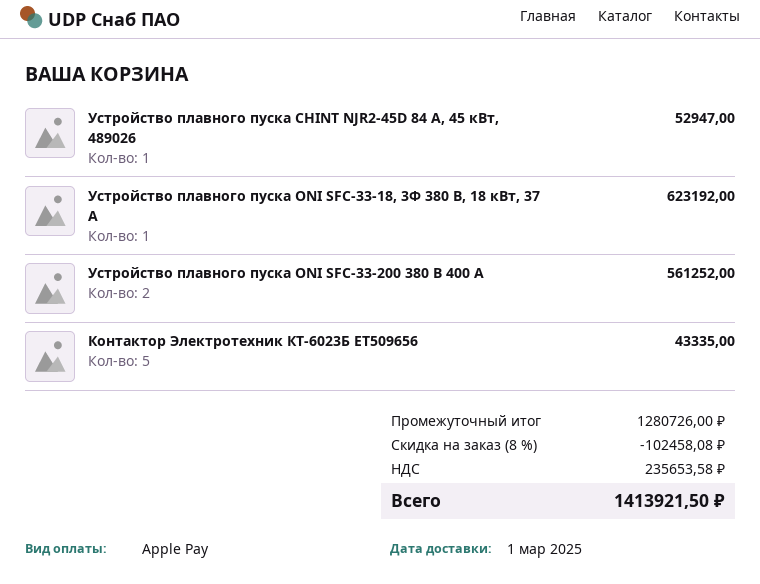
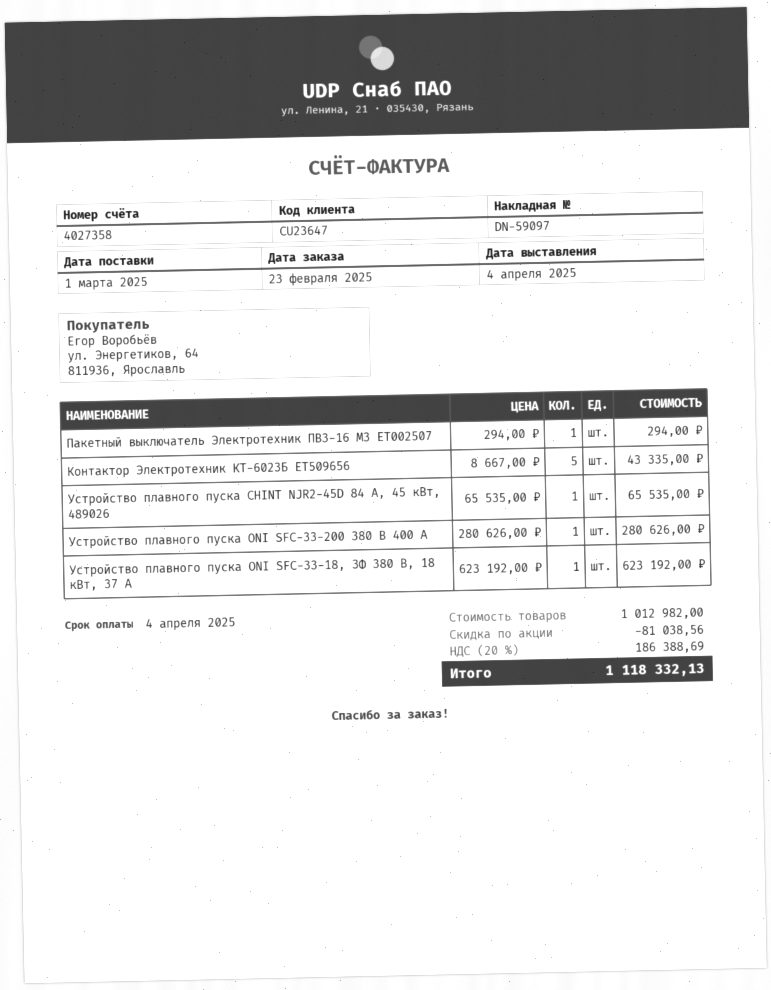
Устройство плавного пуска CHINT NJR2-45D 84 А, 45 кВт, 489026: 1 for 52947.00 -> 1 for 65535.00
Устройство плавного пуска ONI SFC-33-200 380 В 400 А: 2 for 561252.00 -> 1 for 280626.00
Пакетный выключатель Электротехник ПВ3-16 М3 ET002507: none -> 1 for 294.00
subtotal: 1280726.00 -> 1012982.00
discount: 102458.08 -> 81038.56
tax: 235653.58 -> 186388.69
total: 1413921.50 -> 1118332.13

